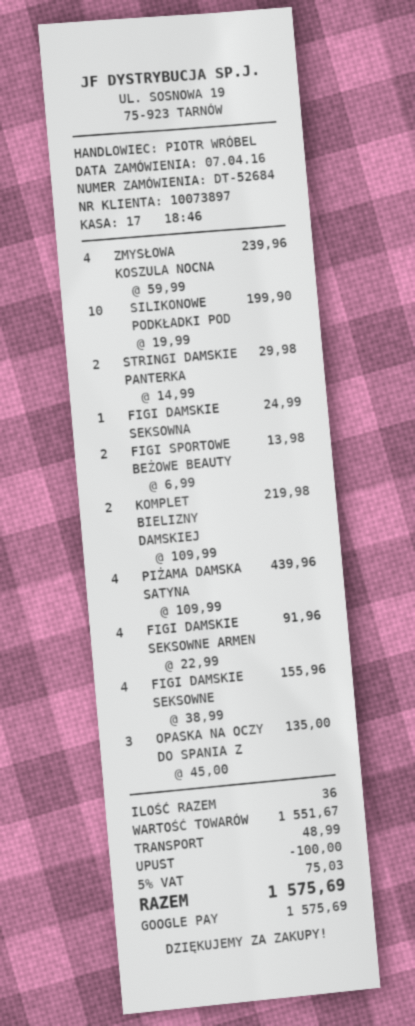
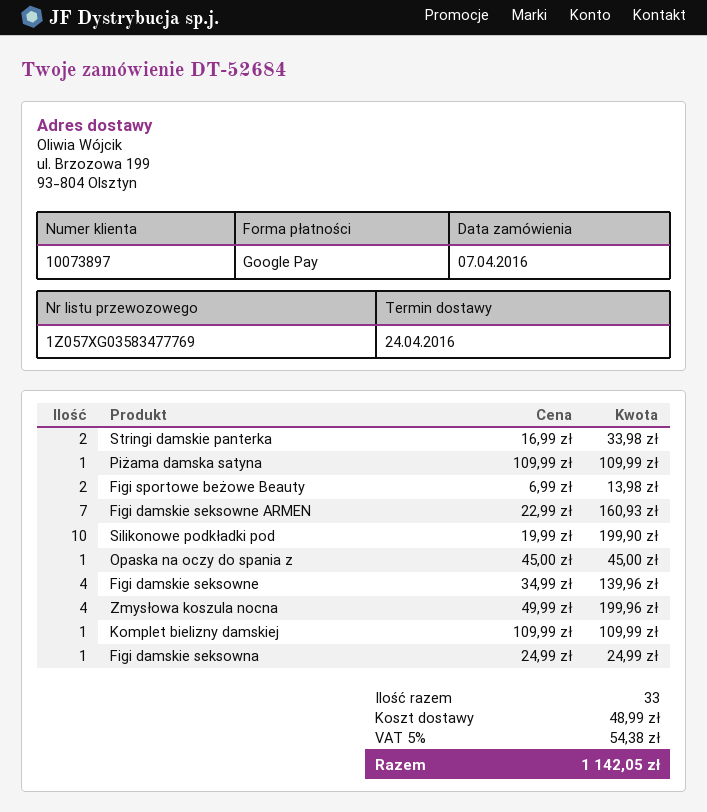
ZMYSŁOWA KOSZULA NOCNA: 4 x 59.99 = 239.96 -> 4 x 49.99 = 199.96
STRINGI DAMSKIE PANTERKA: 2 x 14.99 = 29.98 -> 2 x 16.99 = 33.98
KOMPLET BIELIZNY DAMSKIEJ: 2 x 109.99 = 219.98 -> 1 x 109.99 = 109.99
PIŻAMA DAMSKA SATYNA: 4 x 109.99 = 439.96 -> 1 x 109.99 = 109.99
FIGI DAMSKIE SEKSOWNE ARMEN: 4 x 22.99 = 91.96 -> 7 x 22.99 = 160.93
FIGI DAMSKIE SEKSOWNE: 4 x 38.99 = 155.96 -> 4 x 34.99 = 139.96
OPASKA NA OCZY DO SPANIA Z: 3 x 45.00 = 135.00 -> 1 x 45.00 = 45.00
total quantity: 36 -> 33
discount: 100.00 -> none
tax: 5% = 75.03 -> 5% = 54.38
total: 1575.69 -> 1142.05

